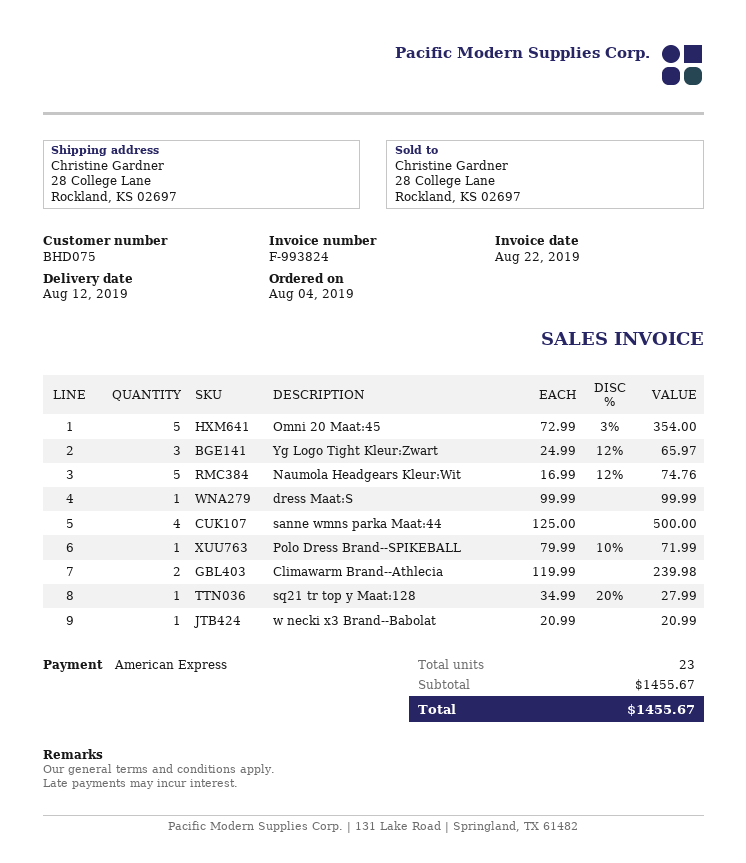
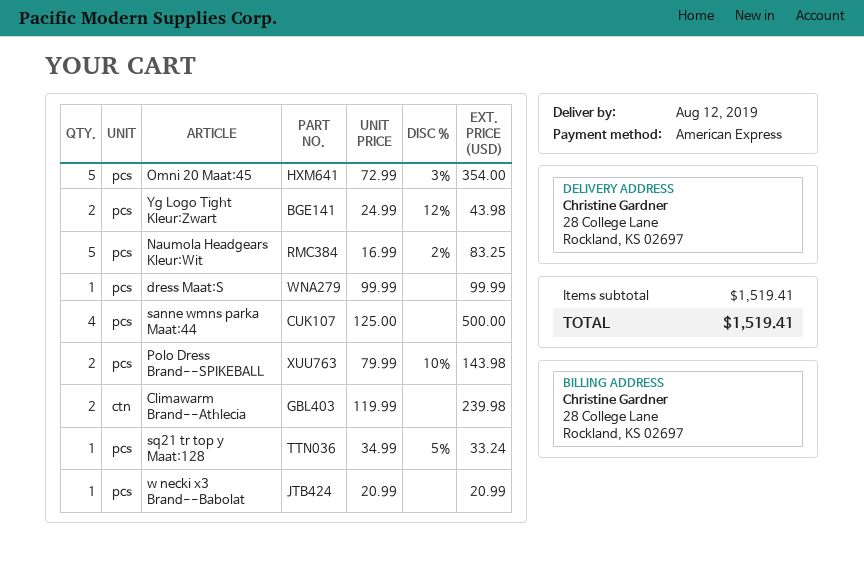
Yg Logo Tight Kleur:Zwart: 3 x 24.99 - 12% = 65.97 -> 2 x 24.99 - 12% = 43.98
Naumola Headgears Kleur:Wit: 5 x 16.99 - 12% = 74.76 -> 5 x 16.99 - 2% = 83.25
Polo Dress Brand--SPIKEBALL: 1 x 79.99 - 10% = 71.99 -> 2 x 79.99 - 10% = 143.98
sq21 tr top y Maat:128: 1 x 34.99 - 20% = 27.99 -> 1 x 34.99 - 5% = 33.24
subtotal: 1455.67 -> 1519.41
total: 1455.67 -> 1519.41

